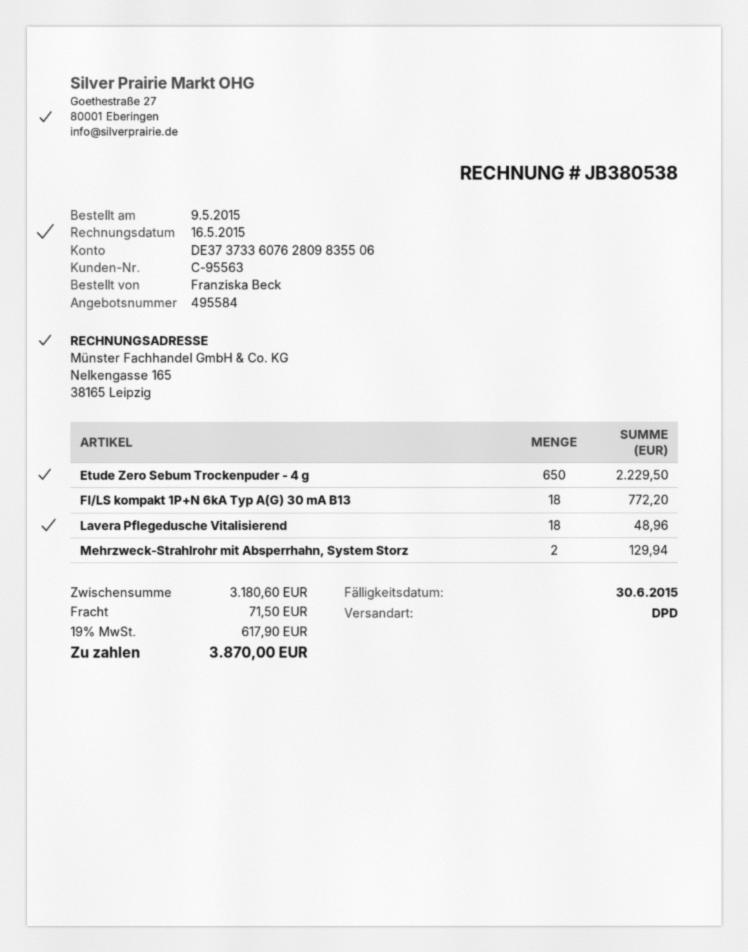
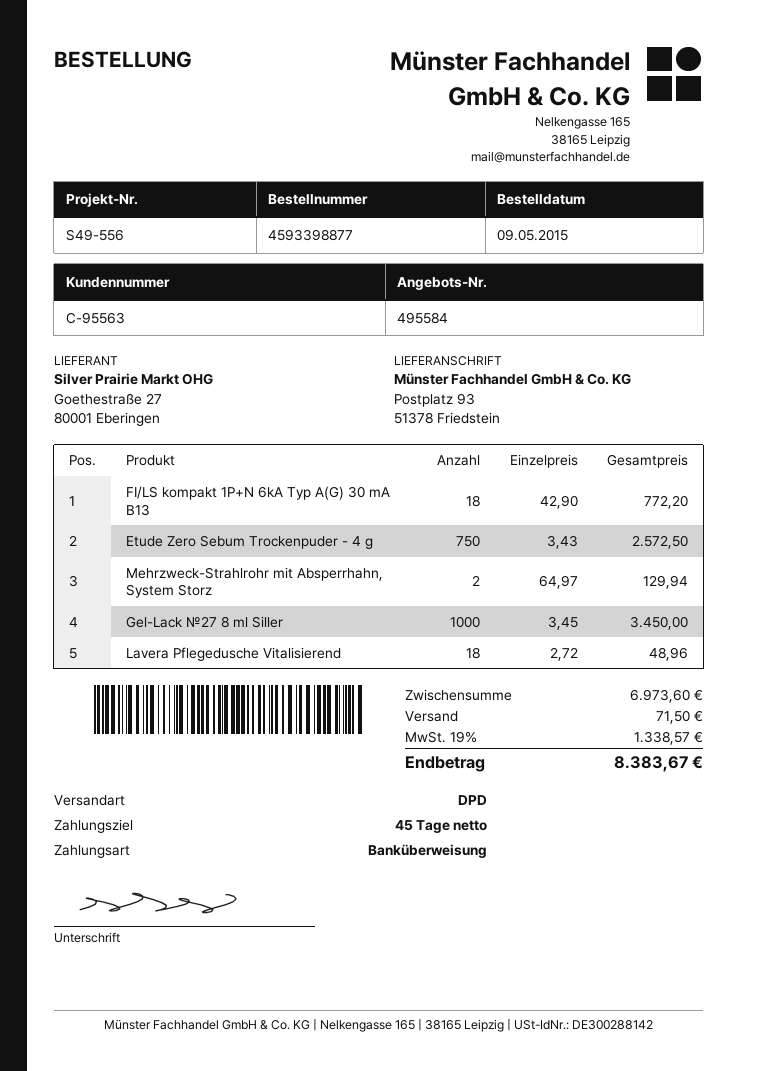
Etude Zero Sebum Trockenpuder - 4 g: 650 for 2229.50 -> 750 for 2572.50
Gel-Lack №27 8 ml Siller: none -> 1000 for 3450.00
subtotal: 3180.60 -> 6973.60
tax: 19% = 617.90 -> 19% = 1338.57
total: 3870.00 -> 8383.67

